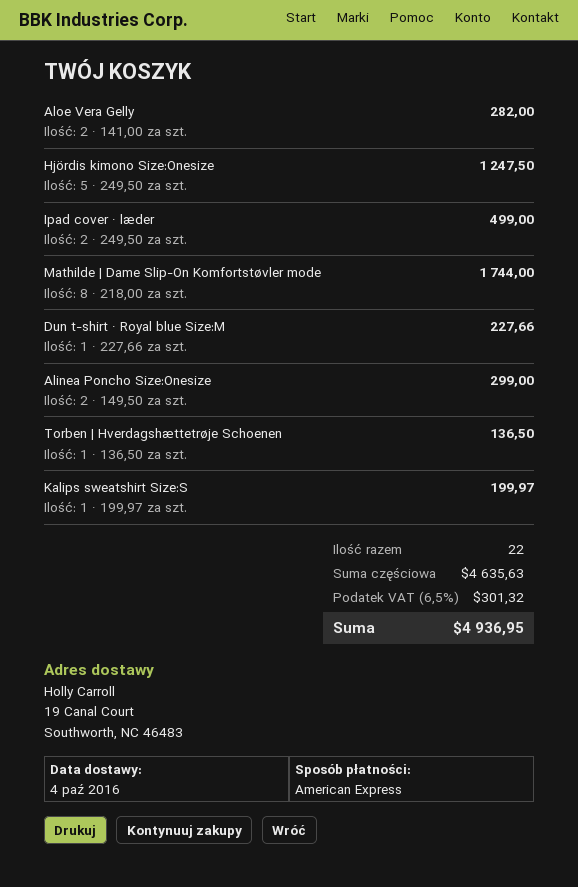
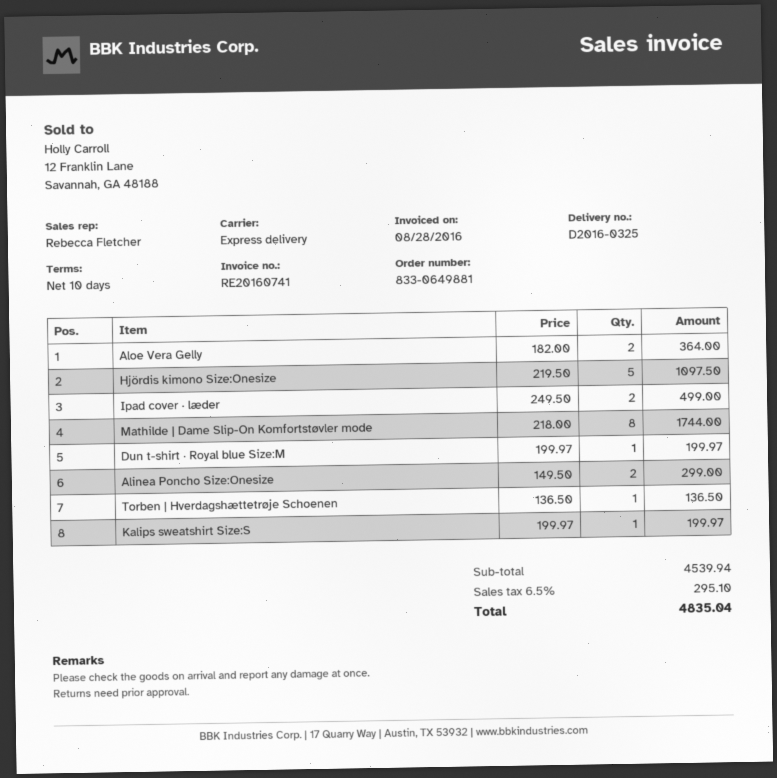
Aloe Vera Gelly: 2 x 141.00 = 282.00 -> 2 x 182.00 = 364.00
Hjördis kimono Size:Onesize: 5 x 249.50 = 1247.50 -> 5 x 219.50 = 1097.50
Dun t-shirt · Royal blue Size:M: 1 x 227.66 = 227.66 -> 1 x 199.97 = 199.97
subtotal: 4635.63 -> 4539.94
tax: 6.5% = 301.32 -> 6.5% = 295.10
total: 4936.95 -> 4835.04

